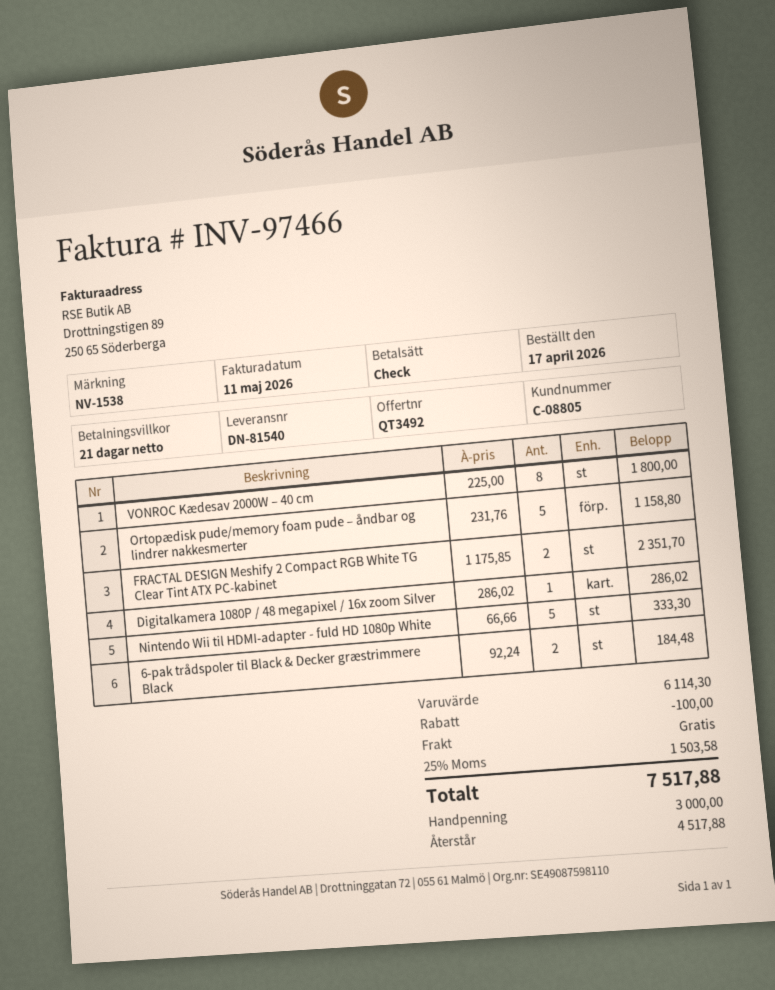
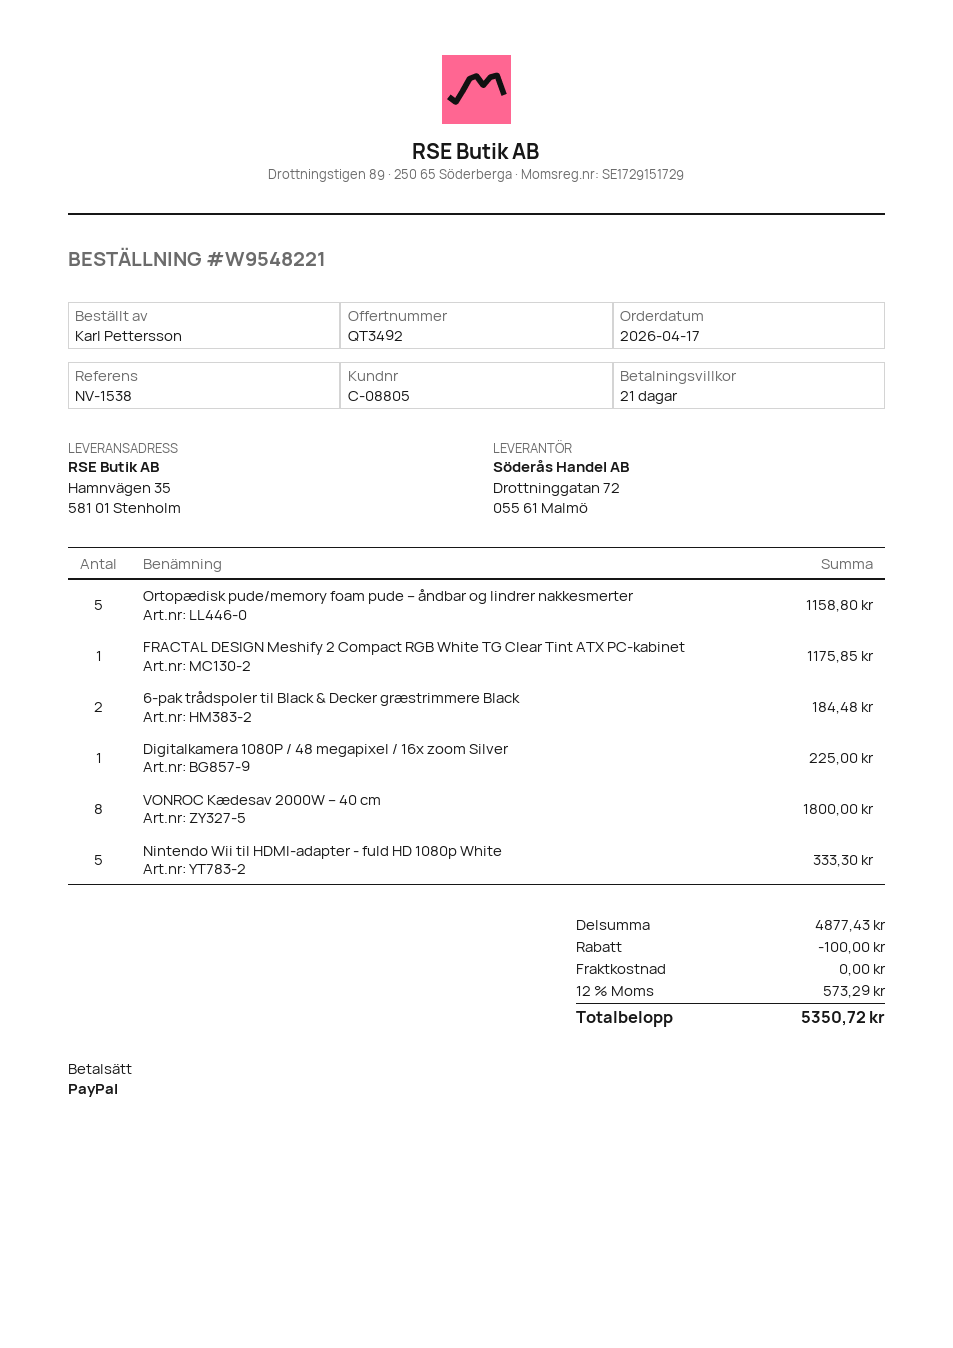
payment method: cheque -> PayPal
FRACTAL DESIGN Meshify 2 Compact RGB White TG Clear Tint ATX PC-kabinet: 2 for 2351.70 -> 1 for 1175.85
Digitalkamera 1080P / 48 megapixel / 16x zoom Silver: 1 for 286.02 -> 1 for 225.00
subtotal: 6114.30 -> 4877.43
tax: 25% = 1503.58 -> 12% = 573.29
total: 7517.88 -> 5350.72

